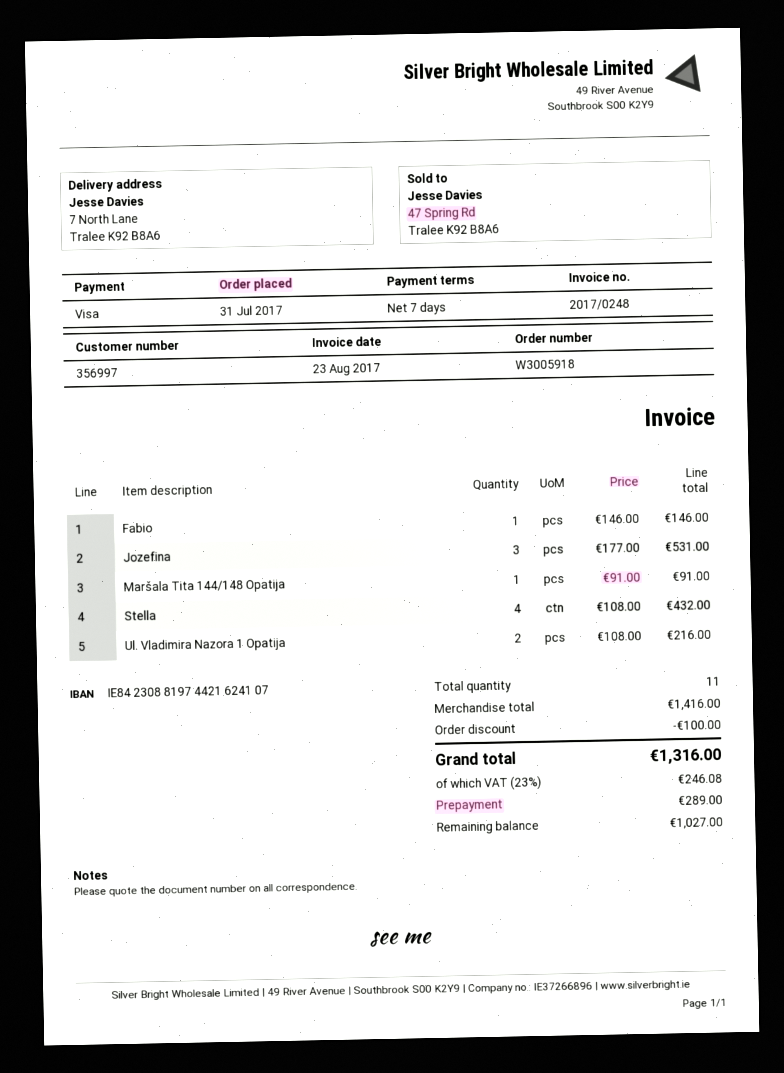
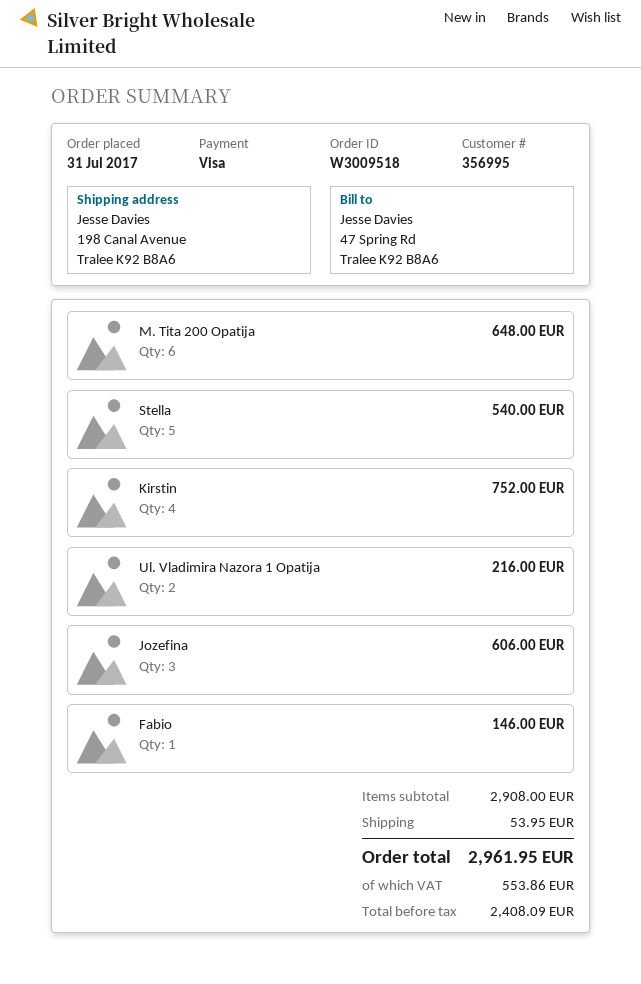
order number: W3005918 -> W3009518
customer number: 356997 -> 356995
ship to: 7 North Lane, Tralee K92 B8A6 -> 198 Canal Avenue, Tralee K92 B8A6
Jozefina: 3 for 531.00 -> 3 for 606.00
Maršala Tita 144/148 Opatija: 1 for 91.00 -> none
Stella: 4 for 432.00 -> 5 for 540.00
M. Tita 200 Opatija: none -> 6 for 648.00
Kirstin: none -> 4 for 752.00
subtotal: 1416.00 -> 2908.00
discount: 100.00 -> none
shipping: none -> 53.95
tax: 246.08 -> 553.86
total: 1316.00 -> 2961.95

